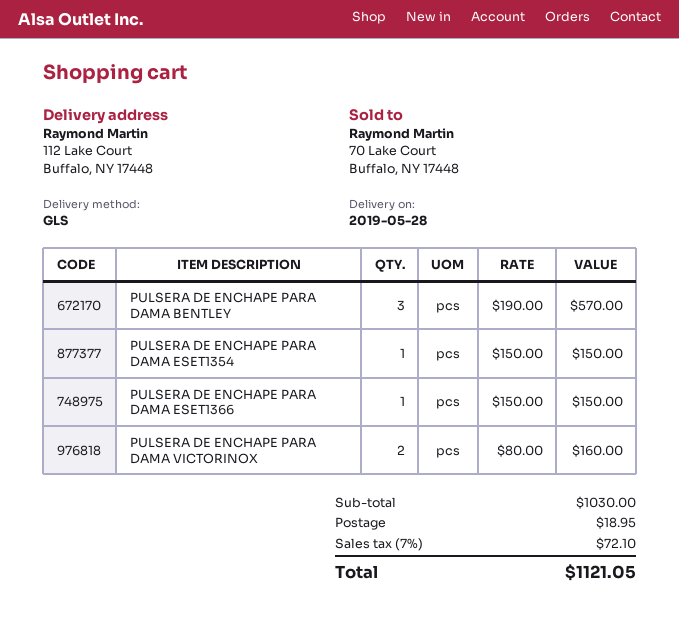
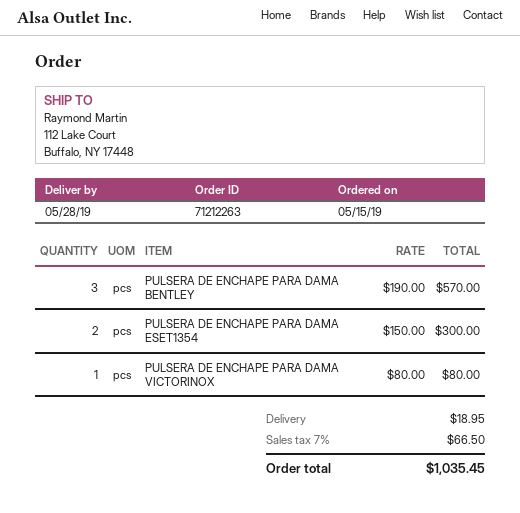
PULSERA DE ENCHAPE PARA DAMA ESET1354: 1 x 150.00 = 150.00 -> 2 x 150.00 = 300.00
PULSERA DE ENCHAPE PARA DAMA ESET1366: 1 x 150.00 = 150.00 -> none
PULSERA DE ENCHAPE PARA DAMA VICTORINOX: 2 x 80.00 = 160.00 -> 1 x 80.00 = 80.00
tax: 7% = 72.10 -> 7% = 66.50
total: 1121.05 -> 1035.45

